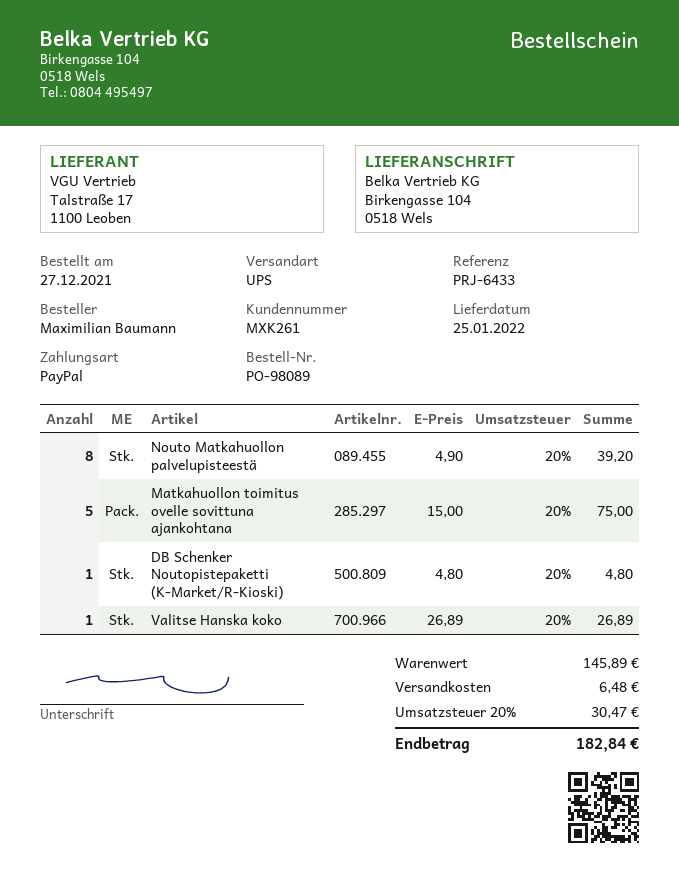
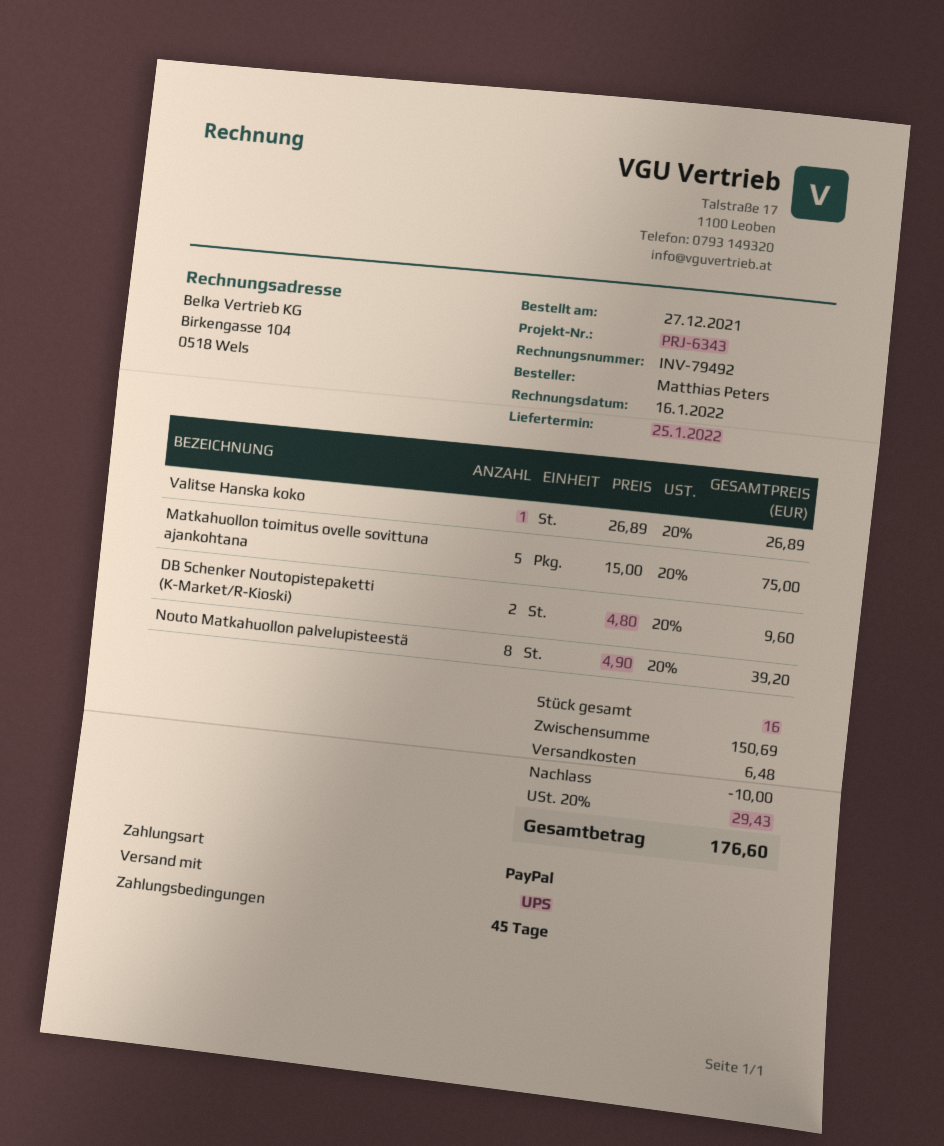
reference: PRJ-6433 -> PRJ-6343
ordered by: Maximilian Baumann -> Matthias Peters
DB Schenker Noutopistepaketti (K-Market/R-Kioski): 1 x 4.80 = 4.80 -> 2 x 4.80 = 9.60
subtotal: 145.89 -> 150.69
discount: none -> 10.00
tax: 20% = 30.47 -> 20% = 29.43
total: 182.84 -> 176.60

